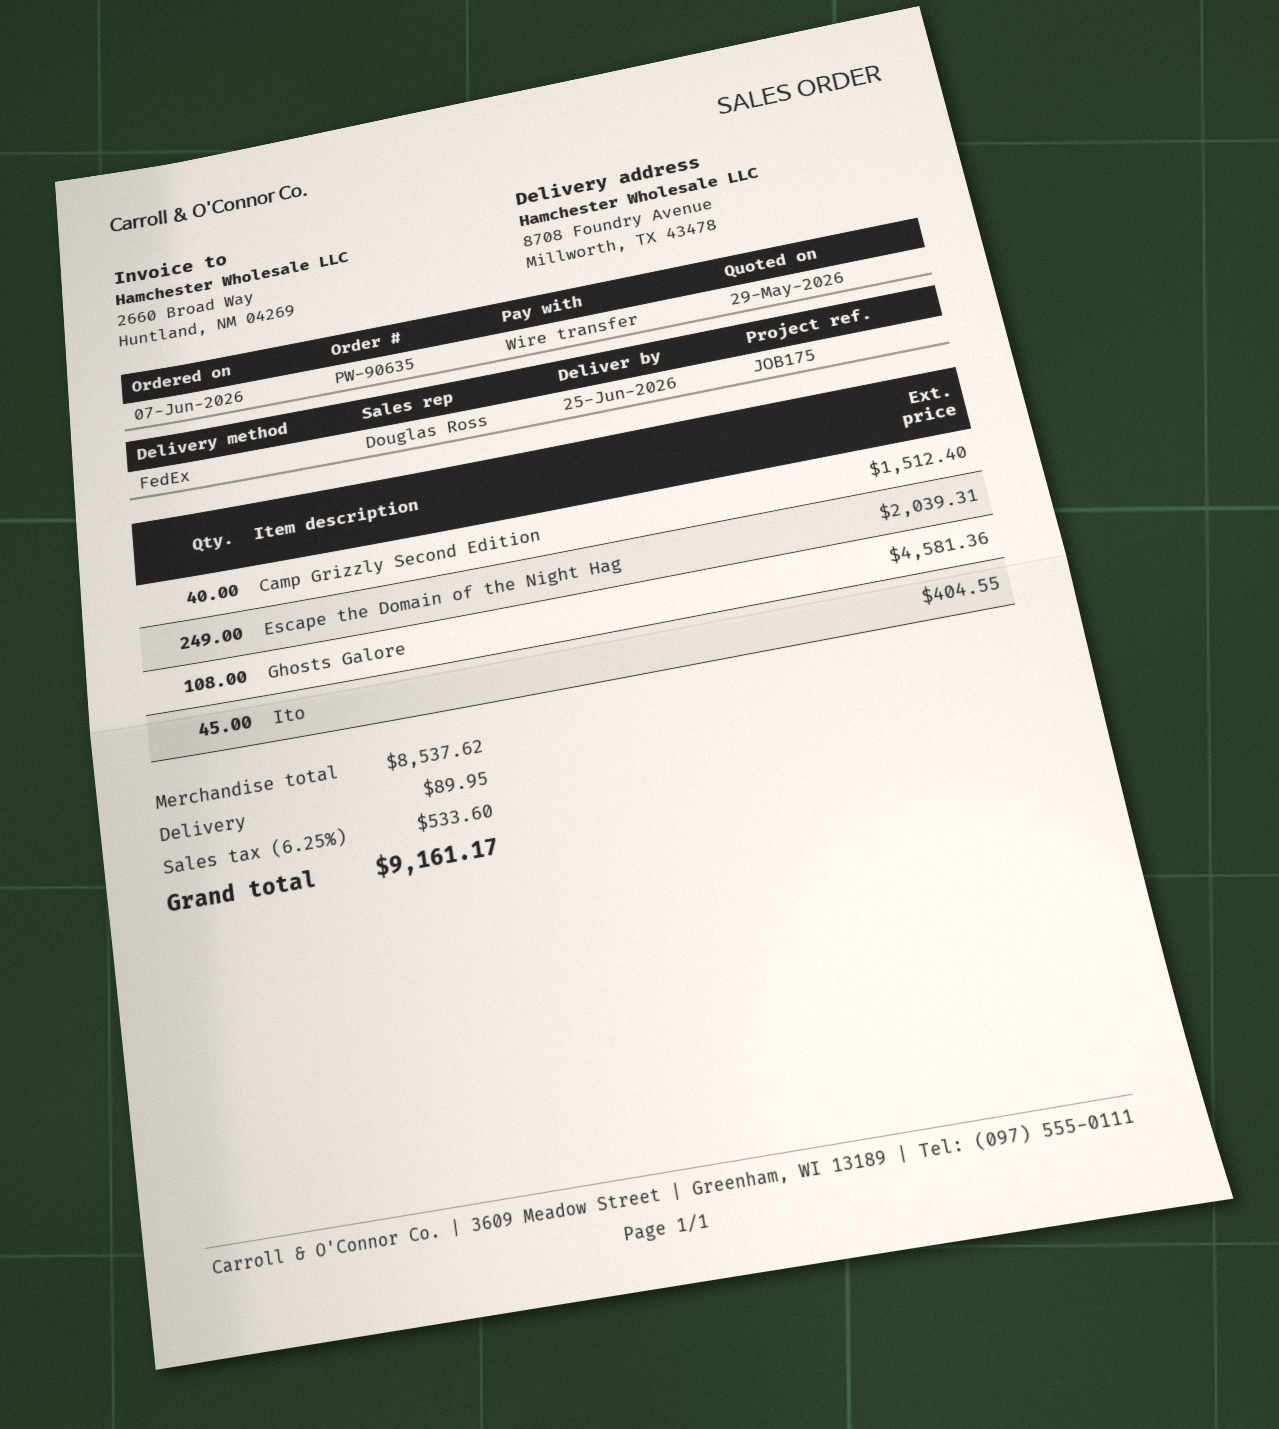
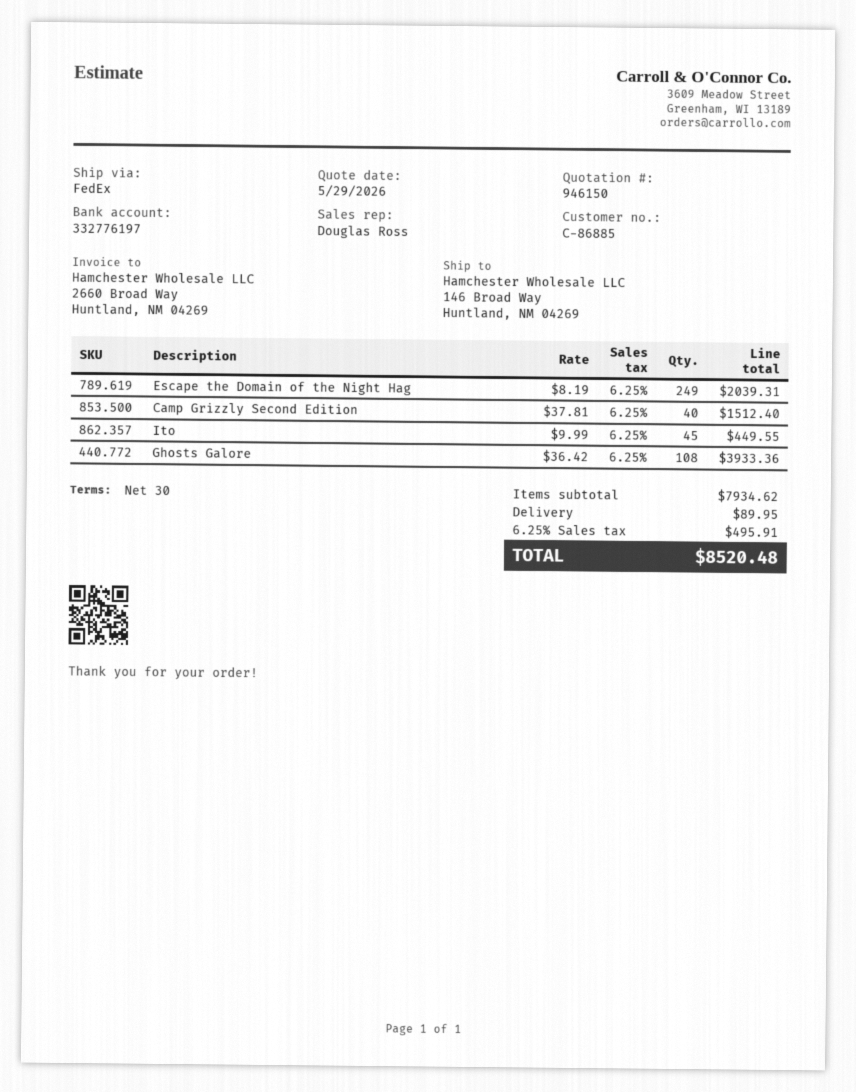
ship to: 8708 Foundry Avenue, Millworth, TX 43478 -> 146 Broad Way, Huntland, NM 04269
Ghosts Galore: 108 for 4581.36 -> 108 for 3933.36
Ito: 45 for 404.55 -> 45 for 449.55
subtotal: 8537.62 -> 7934.62
tax: 6.25% = 533.60 -> 6.25% = 495.91
total: 9161.17 -> 8520.48

